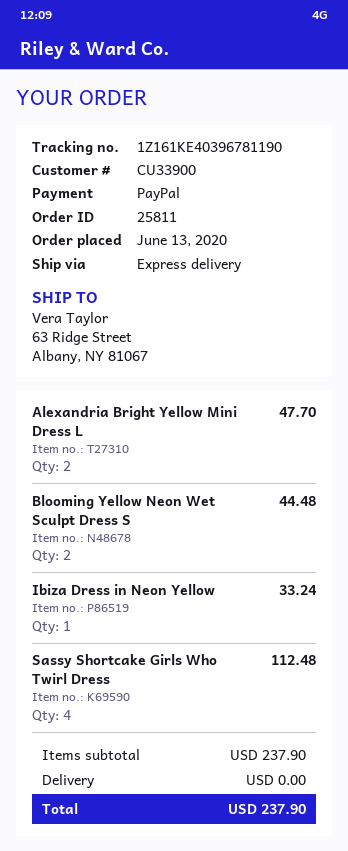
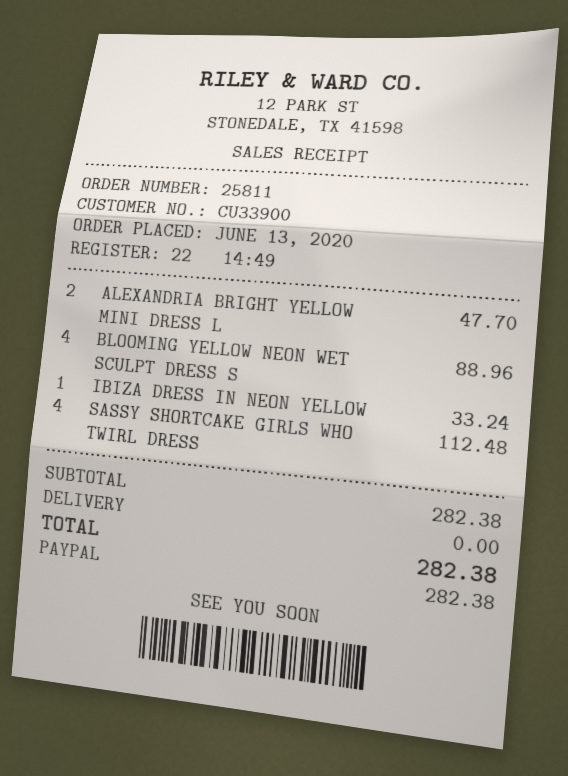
Blooming Yellow Neon Wet Sculpt Dress S: 2 for 44.48 -> 4 for 88.96
subtotal: 237.90 -> 282.38
total: 237.90 -> 282.38

